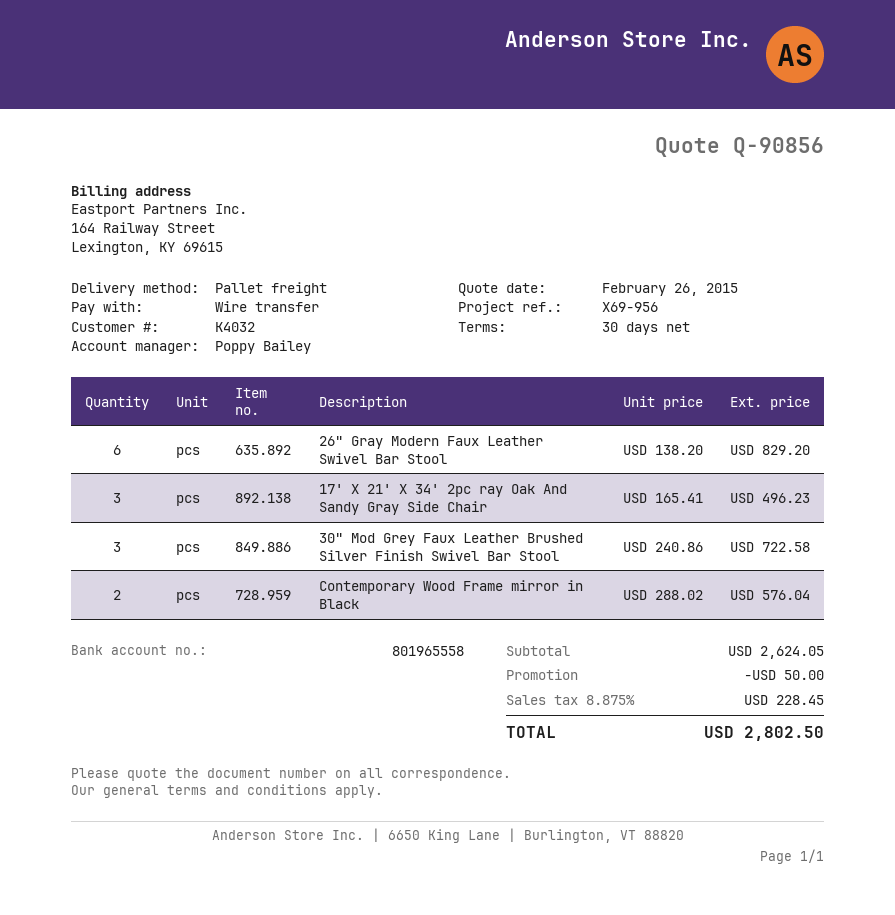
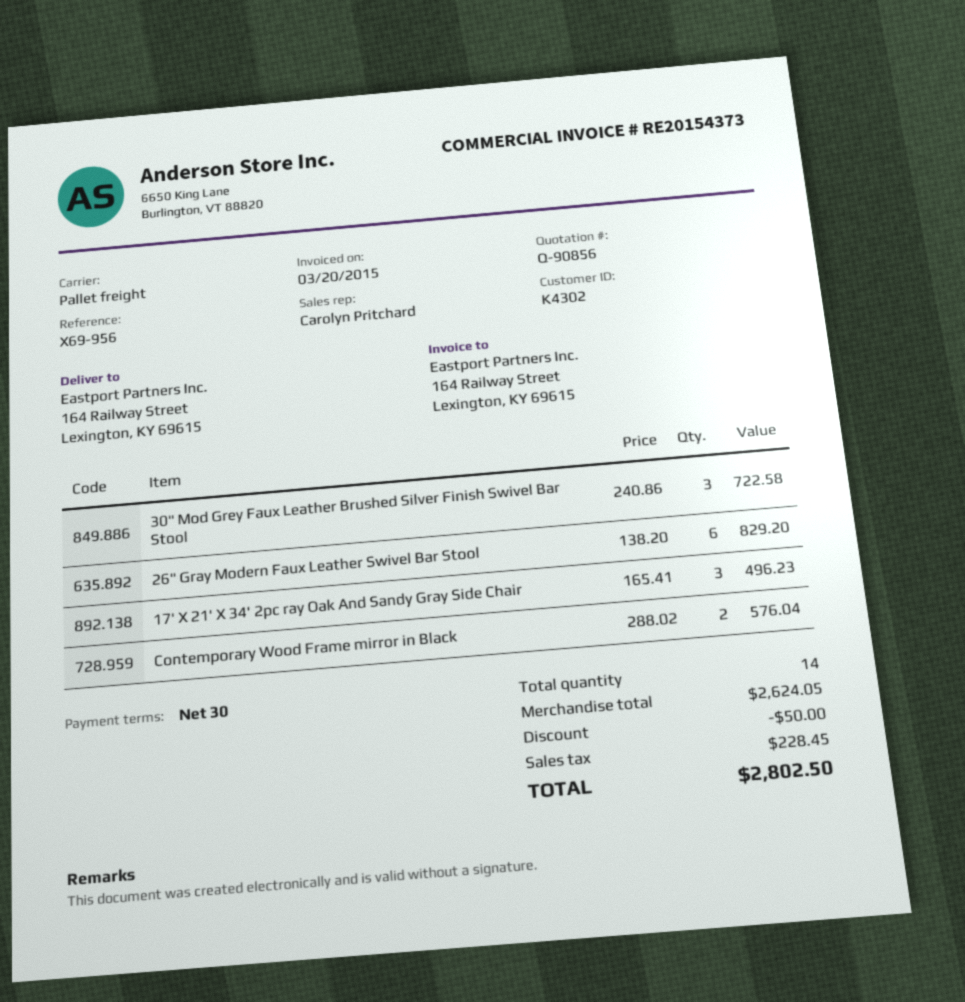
customer number: K4032 -> K4302
sales rep: Poppy Bailey -> Carolyn Pritchard

